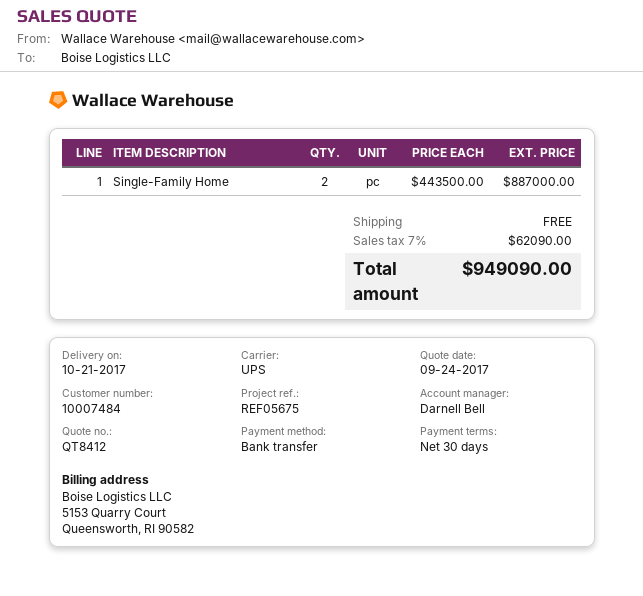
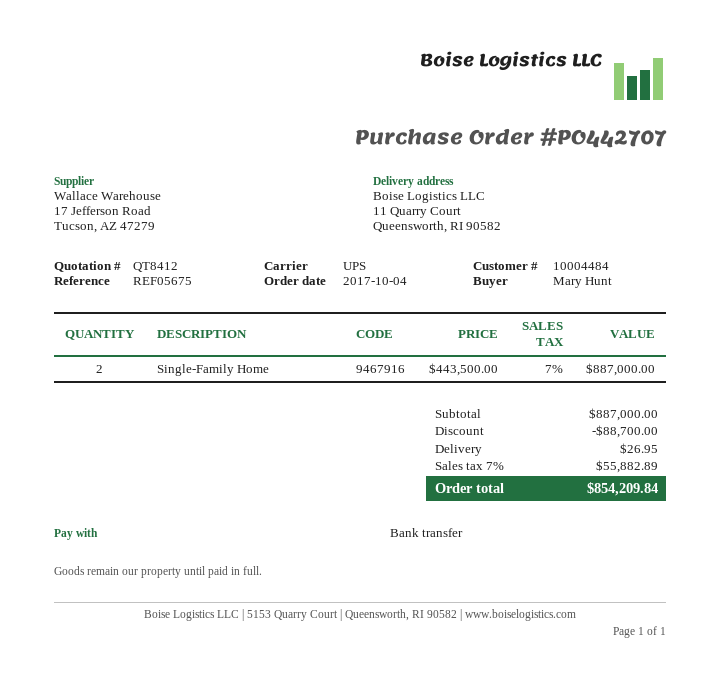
customer number: 10007484 -> 10004484
discount: none -> 88700.00
shipping: 0.00 -> 26.95
tax: 7% = 62090.00 -> 7% = 55882.89
total: 949090.00 -> 854209.84

